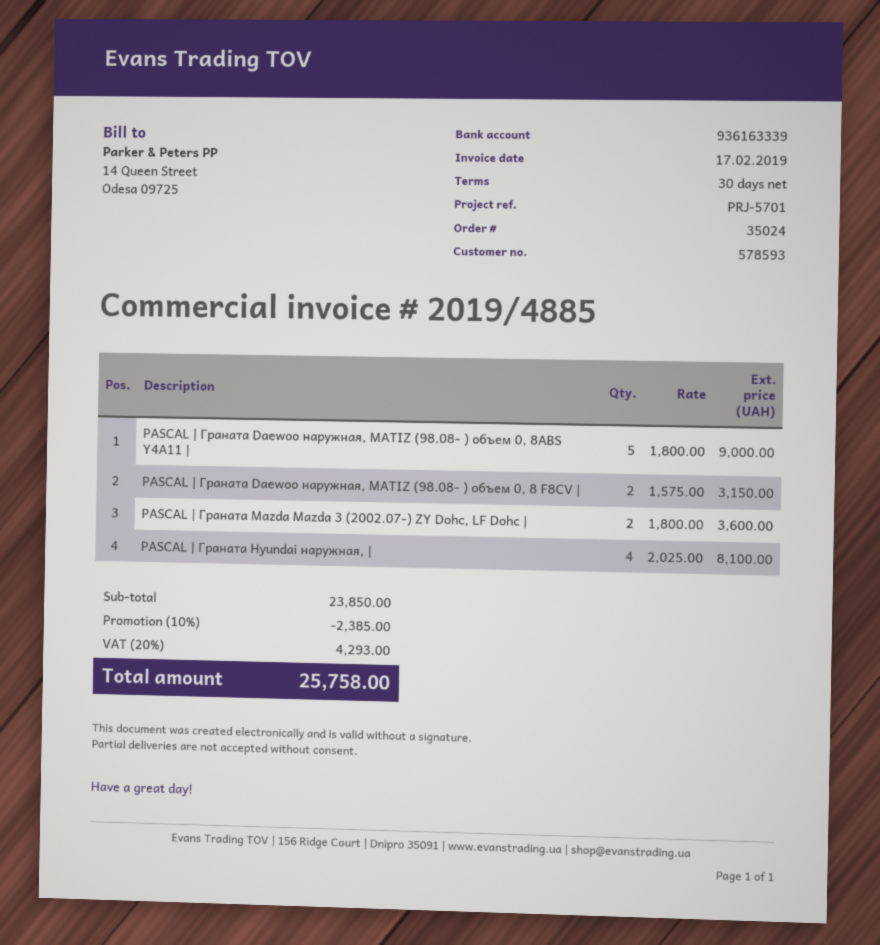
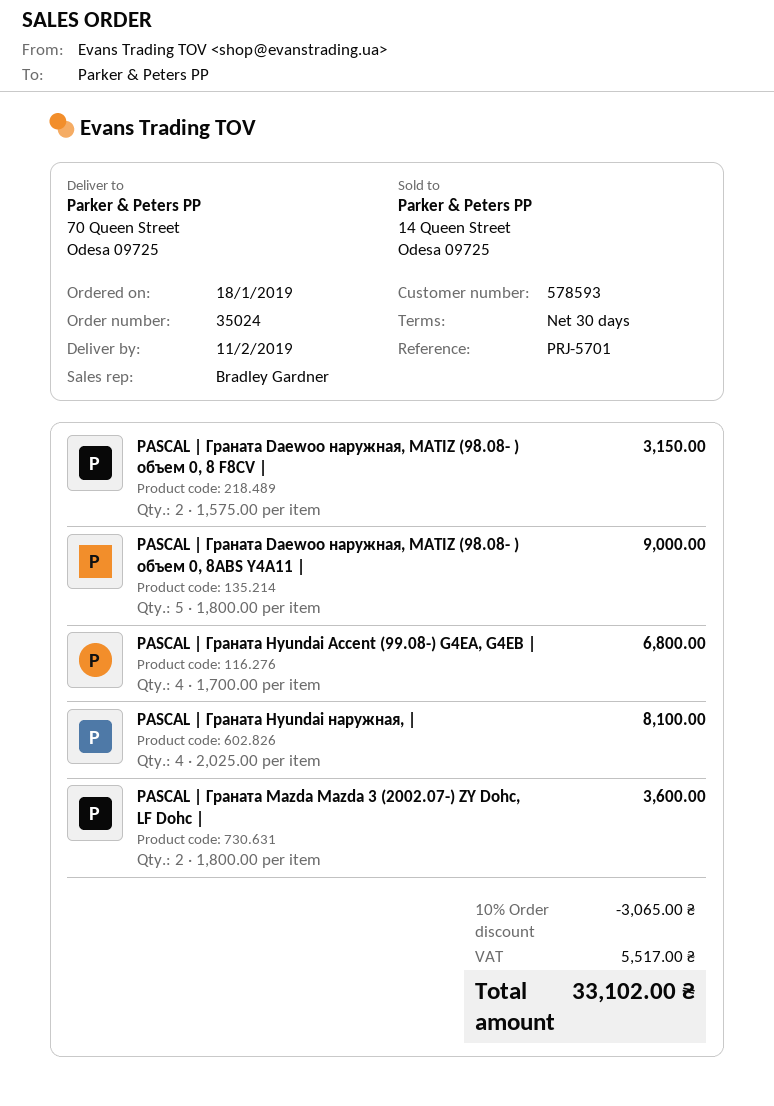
PASCAL | Граната Hyundai Accent (99.08-) G4EA, G4EB |: none -> 4 x 1700.00 = 6800.00
discount: 10% = 2385.00 -> 10% = 3065.00
tax: 4293.00 -> 5517.00
total: 25758.00 -> 33102.00

